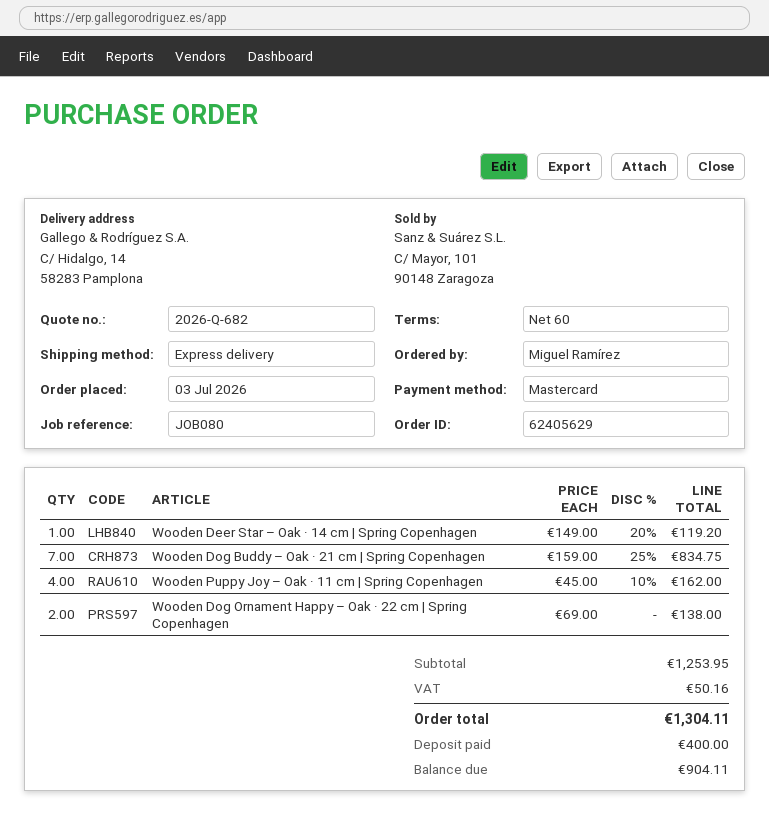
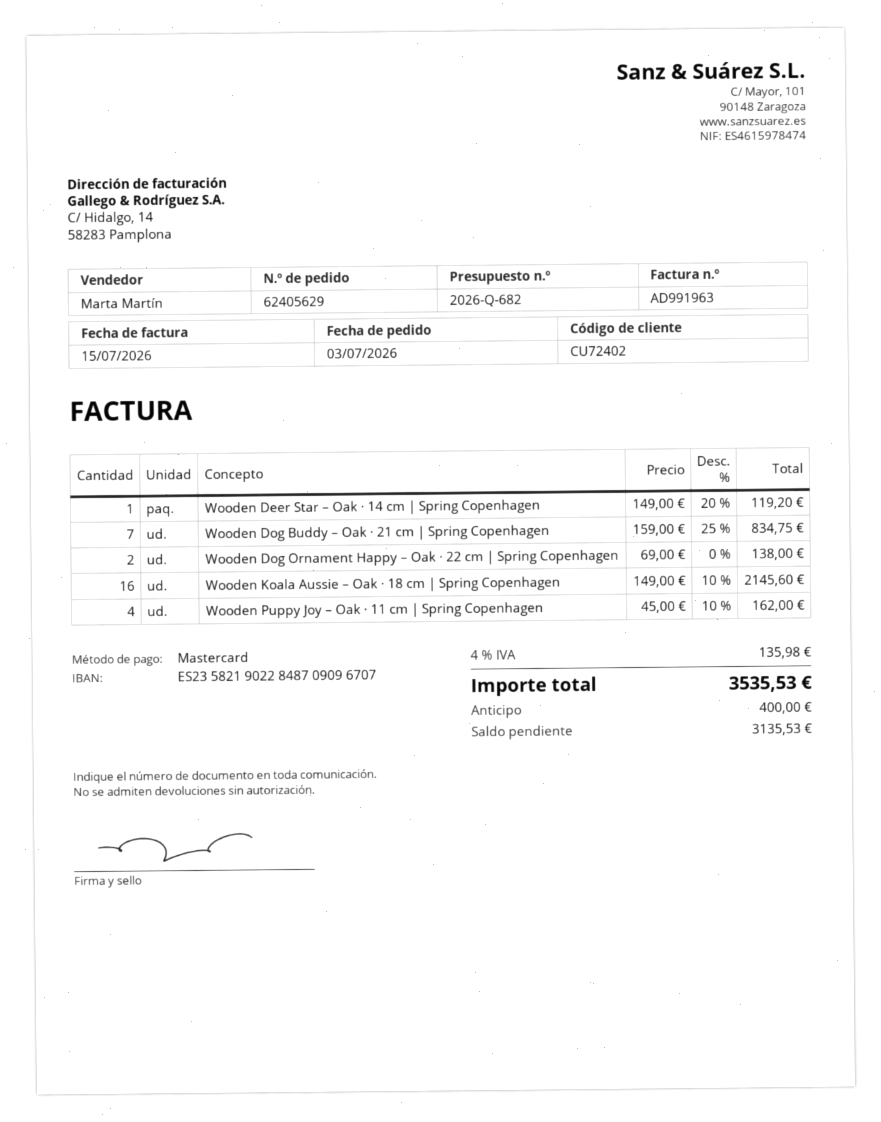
Wooden Koala Aussie – Oak · 18 cm | Spring Copenhagen: none -> 16 x 149.00 - 10% = 2145.60
tax: 50.16 -> 135.98
total: 1304.11 -> 3535.53
balance: 904.11 -> 3135.53

